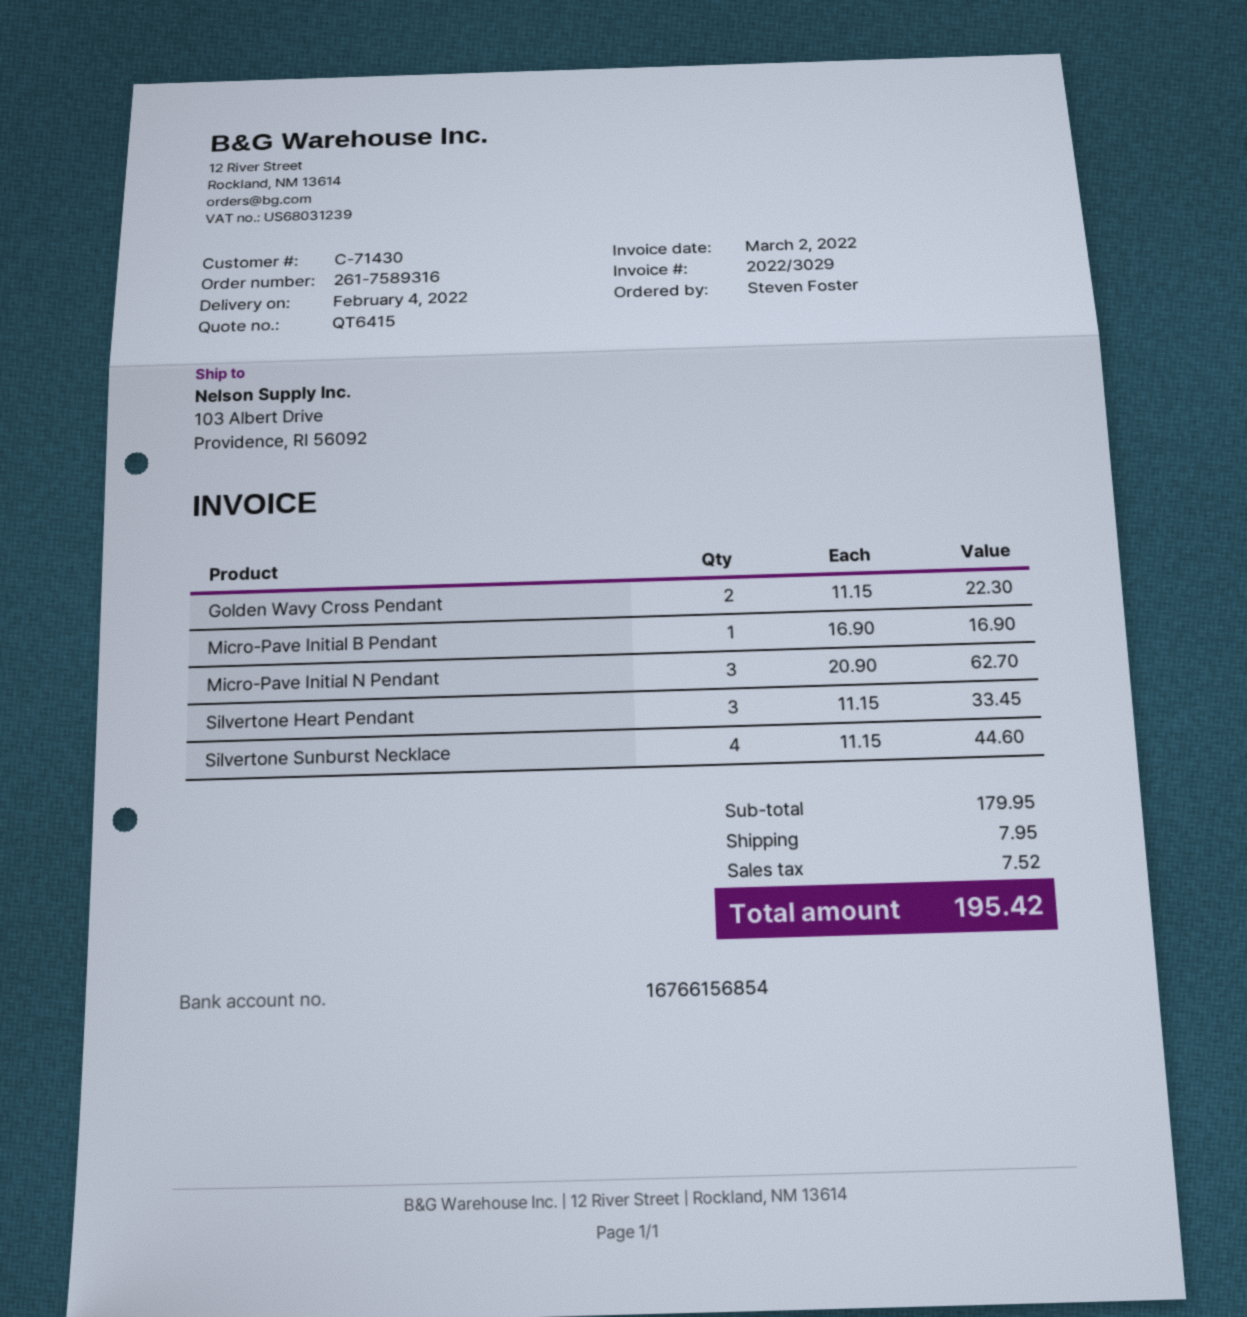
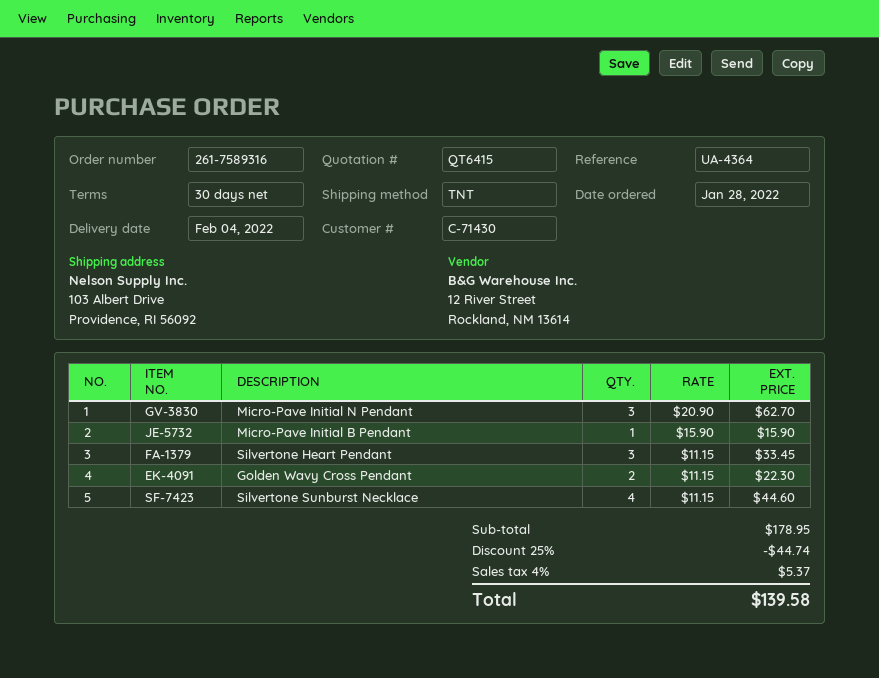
Micro-Pave Initial B Pendant: 1 x 16.90 = 16.90 -> 1 x 15.90 = 15.90
subtotal: 179.95 -> 178.95
discount: none -> 25% = 44.74
shipping: 7.95 -> none
tax: 7.52 -> 5.37
total: 195.42 -> 139.58

